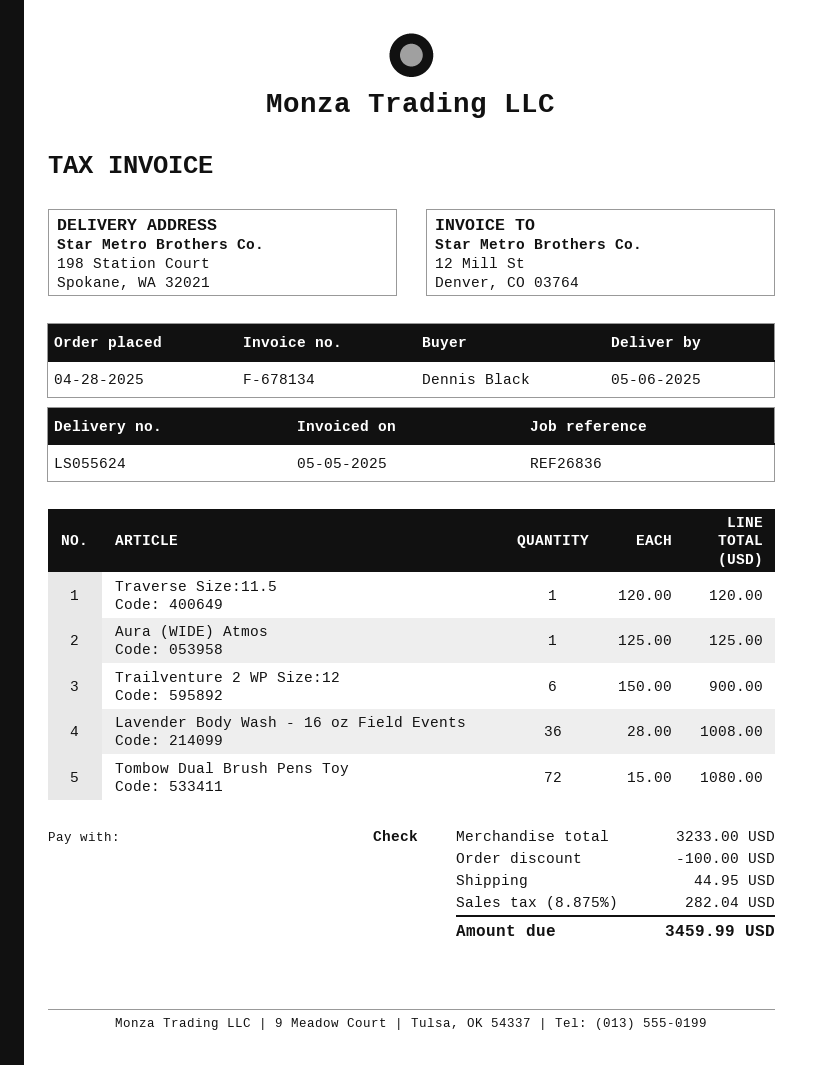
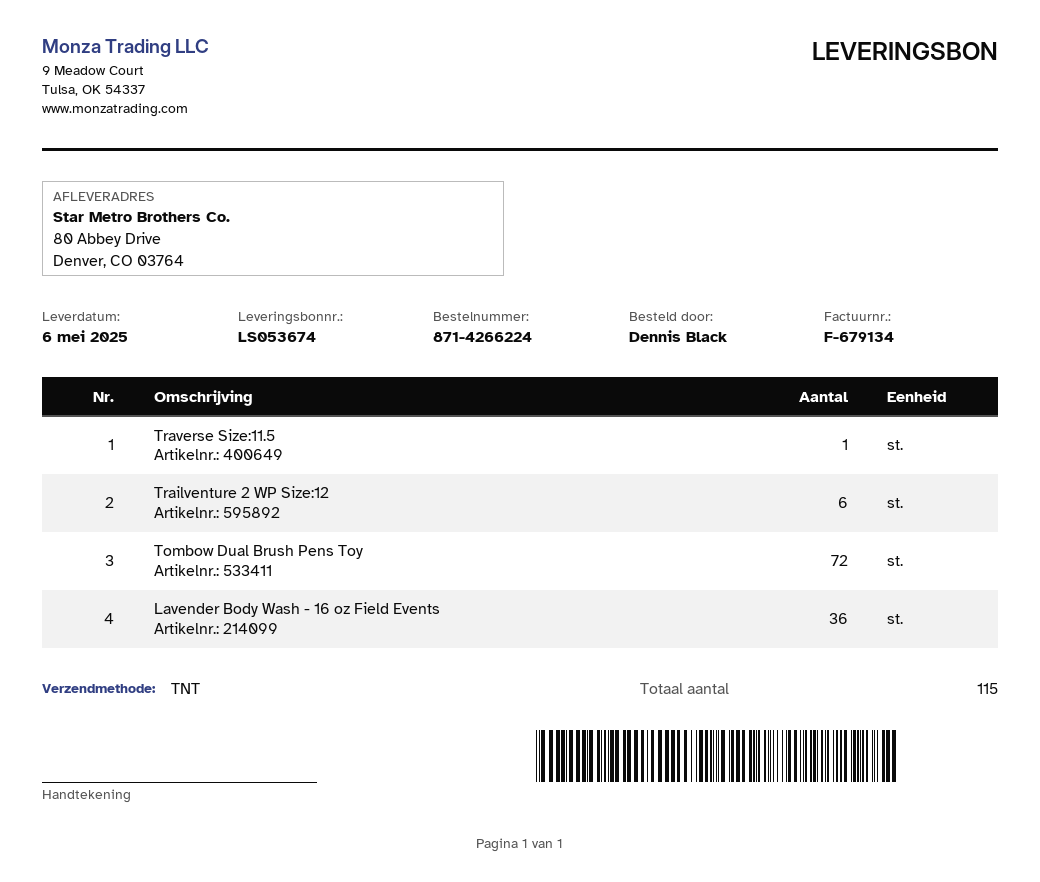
delivery note number: LS055624 -> LS053674
invoice number: F-678134 -> F-679134
ship to: 198 Station Court, Spokane, WA 32021 -> 80 Abbey Drive, Denver, CO 03764
Aura (WIDE) Atmos: 1 -> none

